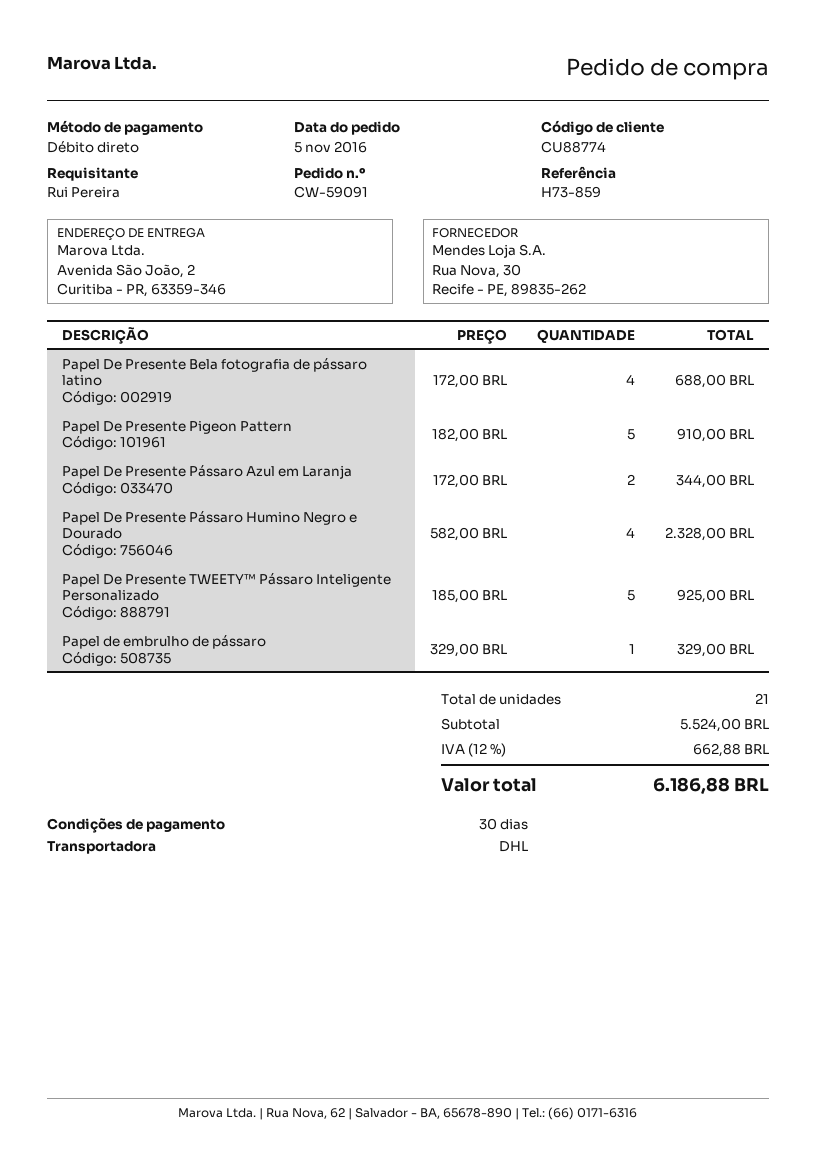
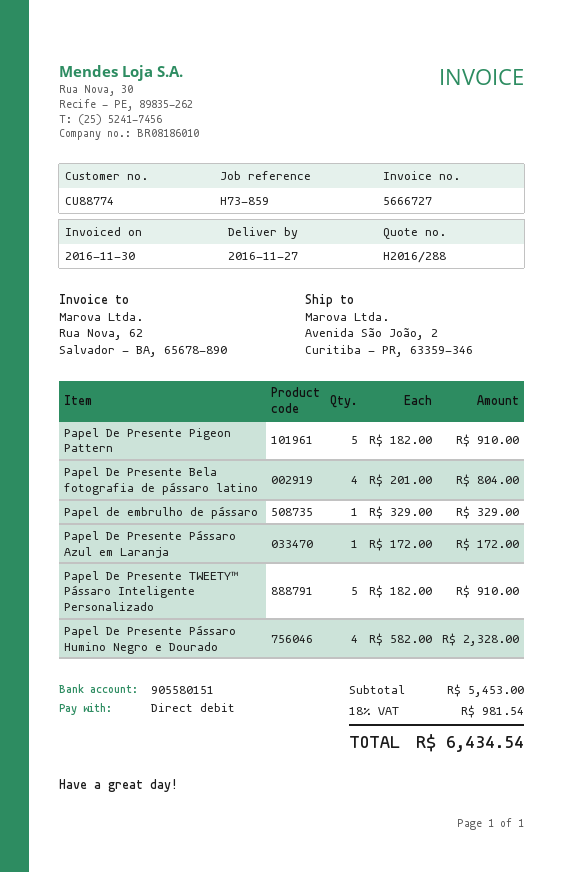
Papel De Presente Bela fotografia de pássaro latino: 4 x 172.00 = 688.00 -> 4 x 201.00 = 804.00
Papel De Presente Pássaro Azul em Laranja: 2 x 172.00 = 344.00 -> 1 x 172.00 = 172.00
Papel De Presente TWEETY™ Pássaro Inteligente Personalizado: 5 x 185.00 = 925.00 -> 5 x 182.00 = 910.00
subtotal: 5524.00 -> 5453.00
tax: 12% = 662.88 -> 18% = 981.54
total: 6186.88 -> 6434.54

